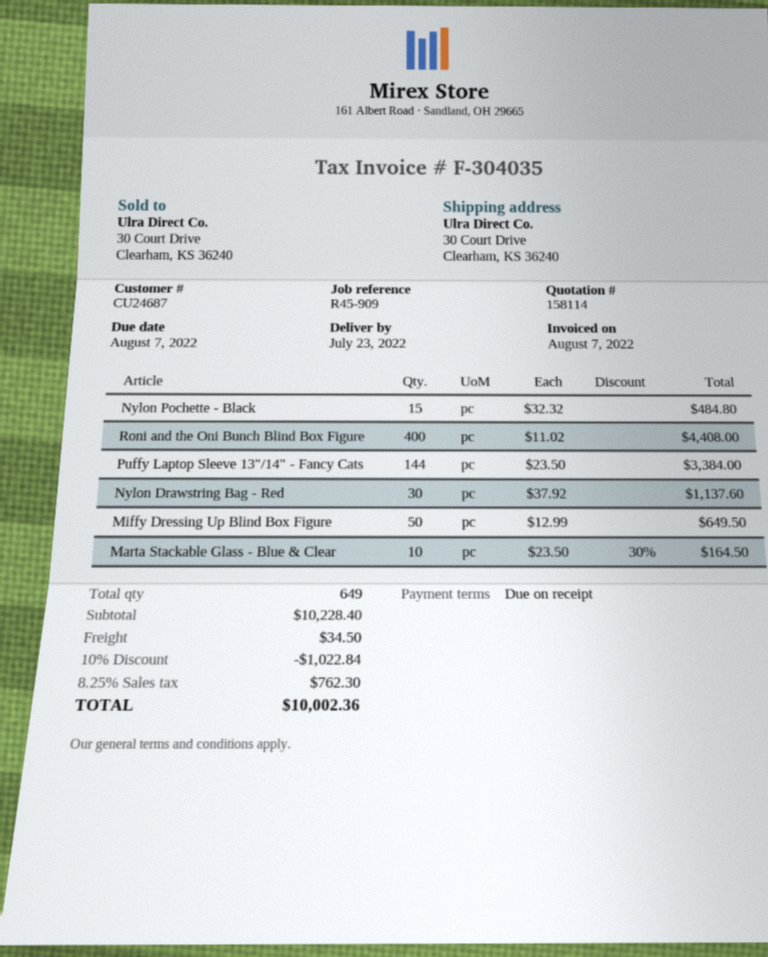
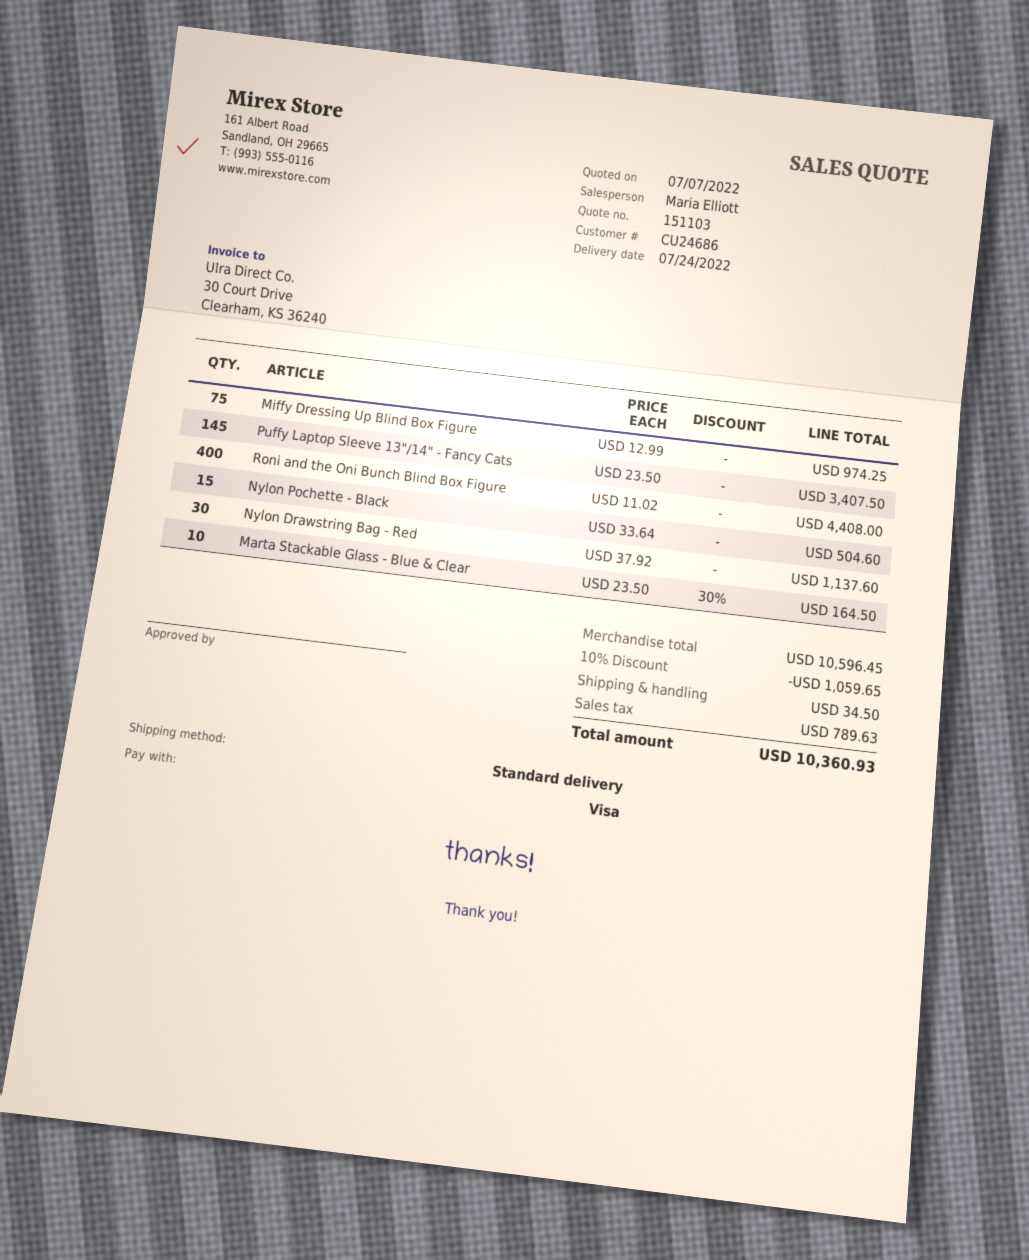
quote number: 158114 -> 151103
delivery date: 2022-07-23 -> 2022-07-24
customer number: CU24687 -> CU24686
Nylon Pochette - Black: 15 x 32.32 = 484.80 -> 15 x 33.64 = 504.60
Puffy Laptop Sleeve 13"/14" - Fancy Cats: 144 x 23.50 = 3384.00 -> 145 x 23.50 = 3407.50
Miffy Dressing Up Blind Box Figure: 50 x 12.99 = 649.50 -> 75 x 12.99 = 974.25
subtotal: 10228.40 -> 10596.45
discount: 10% = 1022.84 -> 10% = 1059.65
tax: 762.30 -> 789.63
total: 10002.36 -> 10360.93

